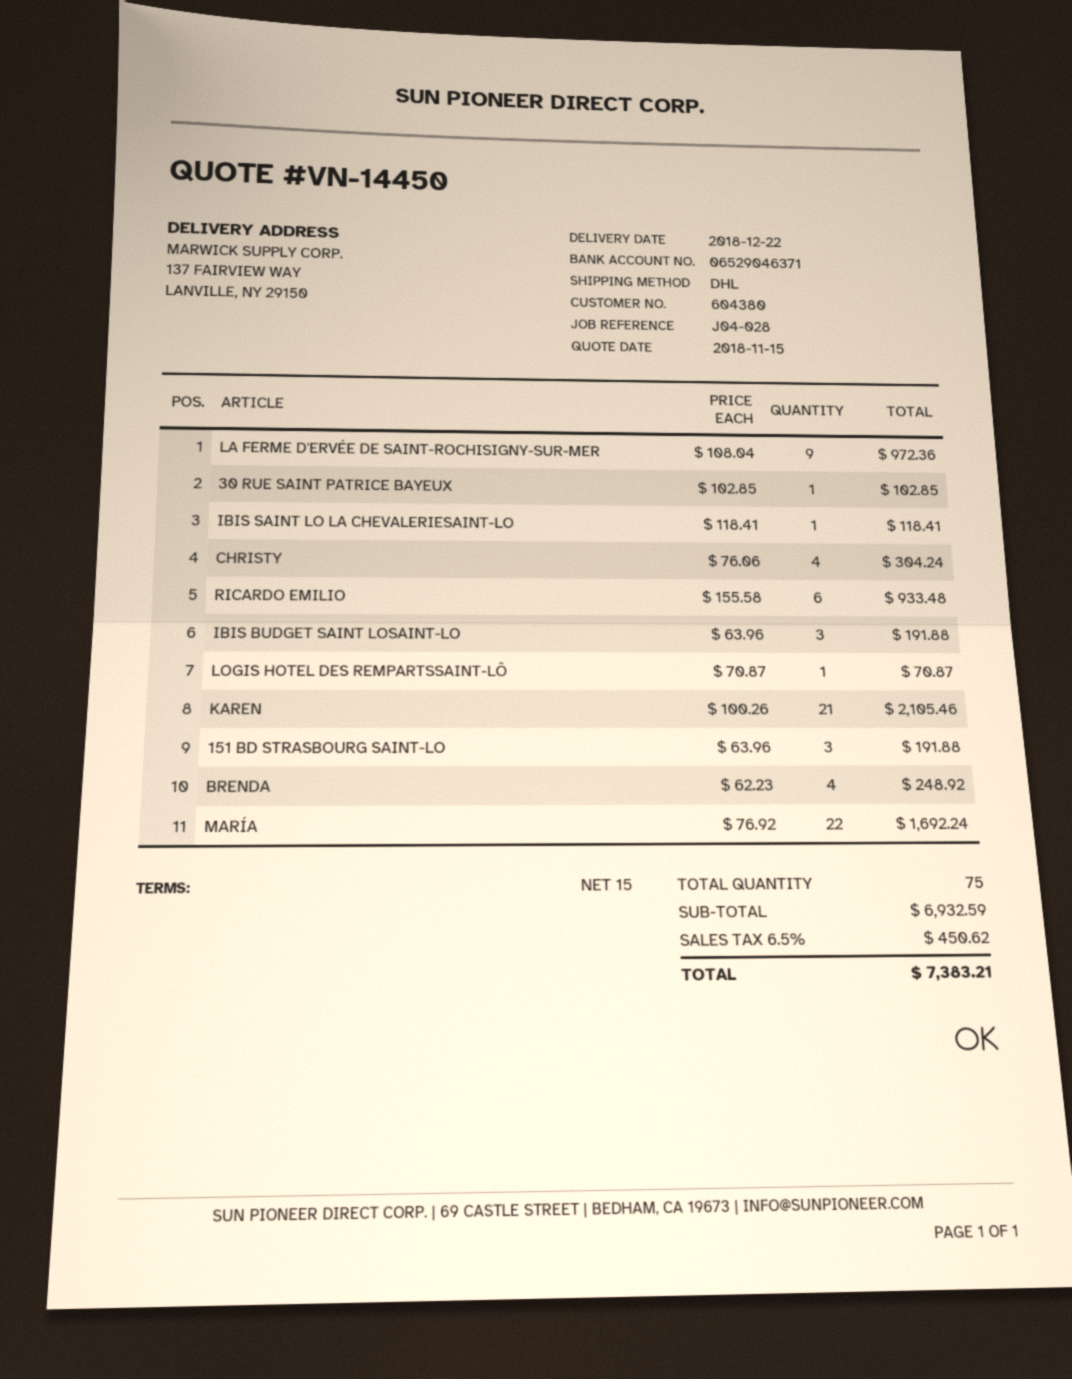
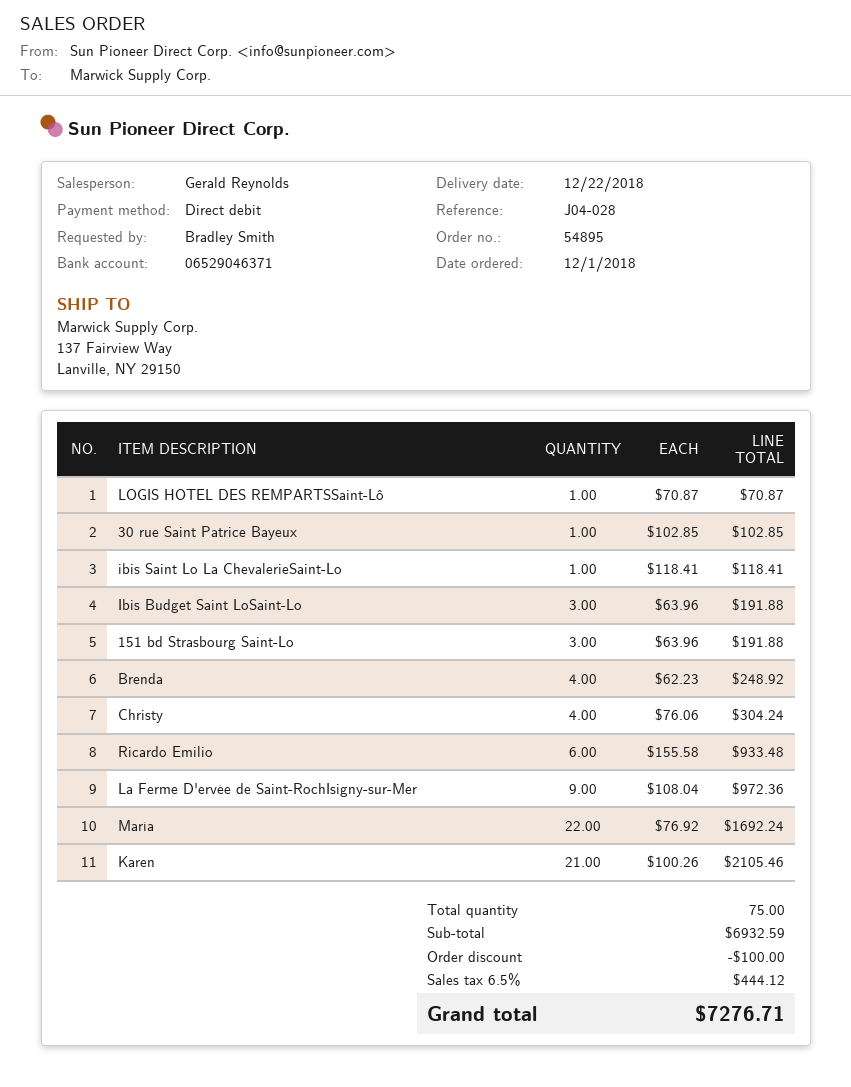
discount: none -> 100.00
tax: 6.5% = 450.62 -> 6.5% = 444.12
total: 7383.21 -> 7276.71

